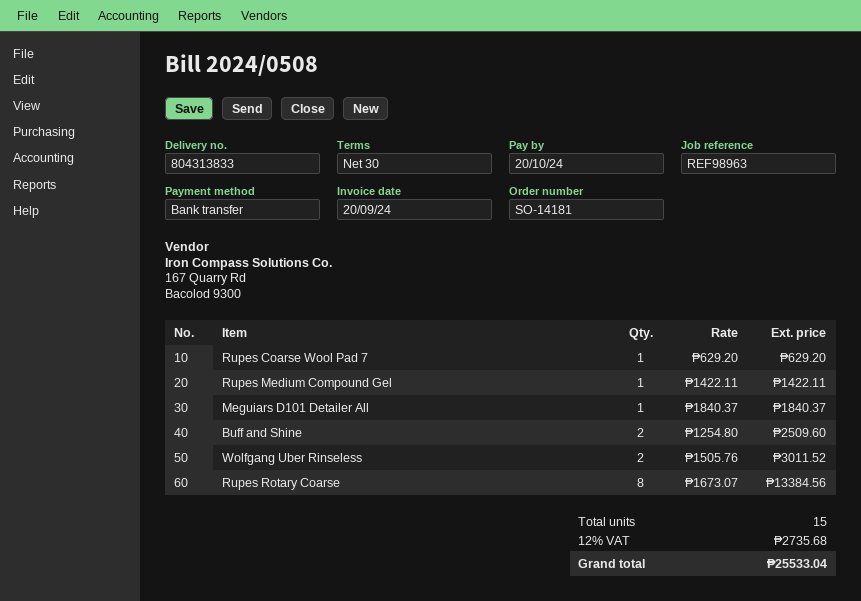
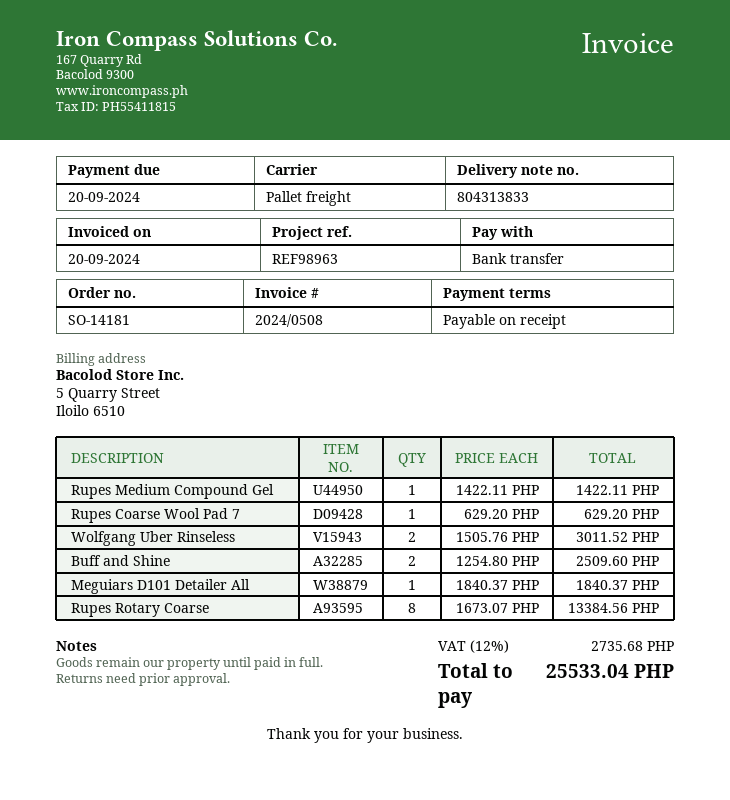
payment terms: 30 days -> on receipt
due date: 2024-10-20 -> 2024-09-20

